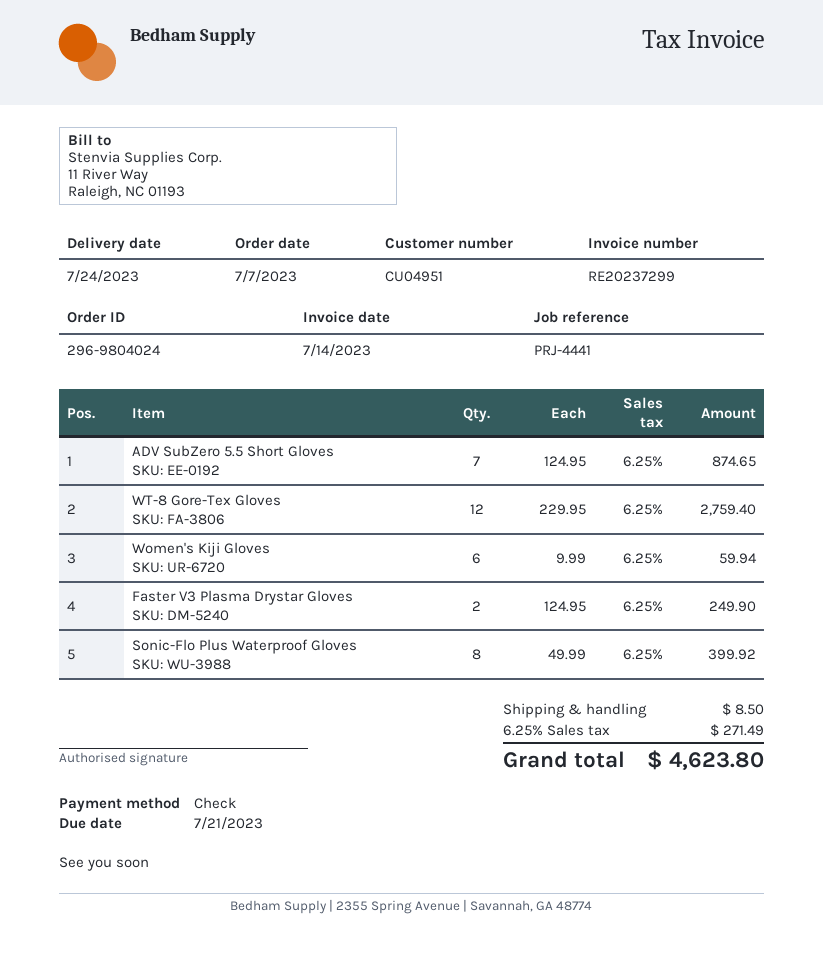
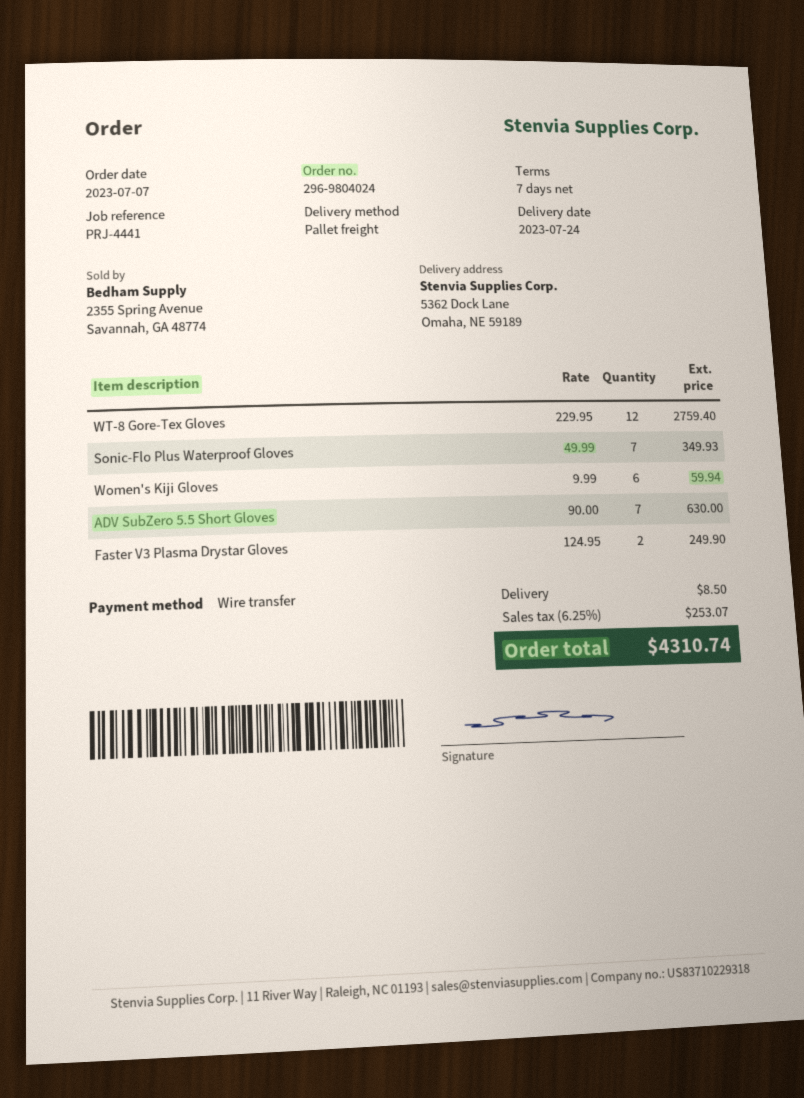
payment method: cheque -> bank transfer
ADV SubZero 5.5 Short Gloves: 7 x 124.95 = 874.65 -> 7 x 90.00 = 630.00
Sonic-Flo Plus Waterproof Gloves: 8 x 49.99 = 399.92 -> 7 x 49.99 = 349.93
tax: 6.25% = 271.49 -> 6.25% = 253.07
total: 4623.80 -> 4310.74

